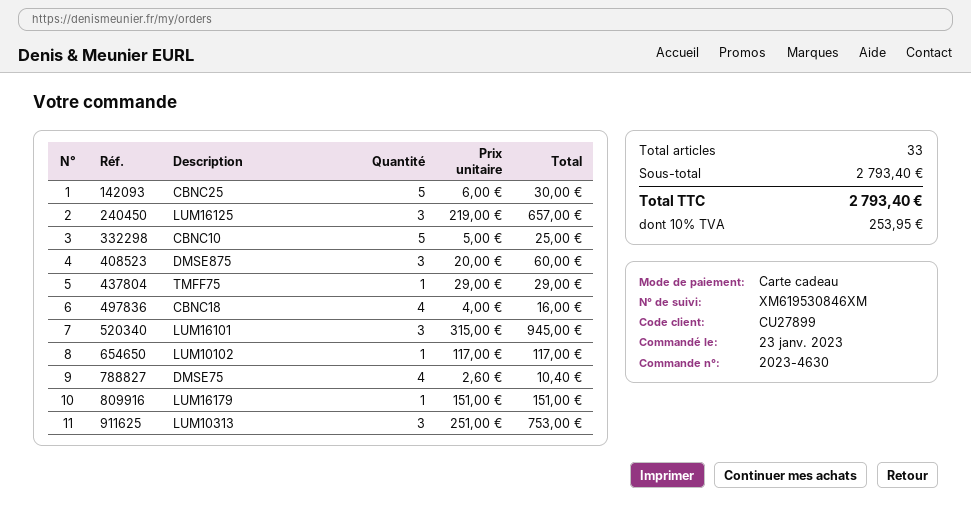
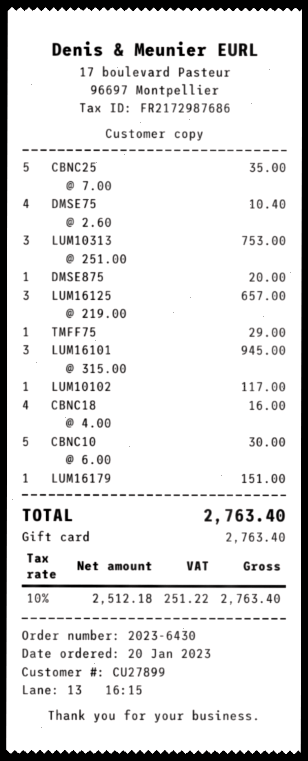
order number: 2023-4630 -> 2023-6430
order date: 2023-01-23 -> 2023-01-20
CBNC25: 5 x 6.00 = 30.00 -> 5 x 7.00 = 35.00
CBNC10: 5 x 5.00 = 25.00 -> 5 x 6.00 = 30.00
DMSE875: 3 x 20.00 = 60.00 -> 1 x 20.00 = 20.00
tax: 10% = 253.95 -> 10% = 251.22
total: 2793.40 -> 2763.40

